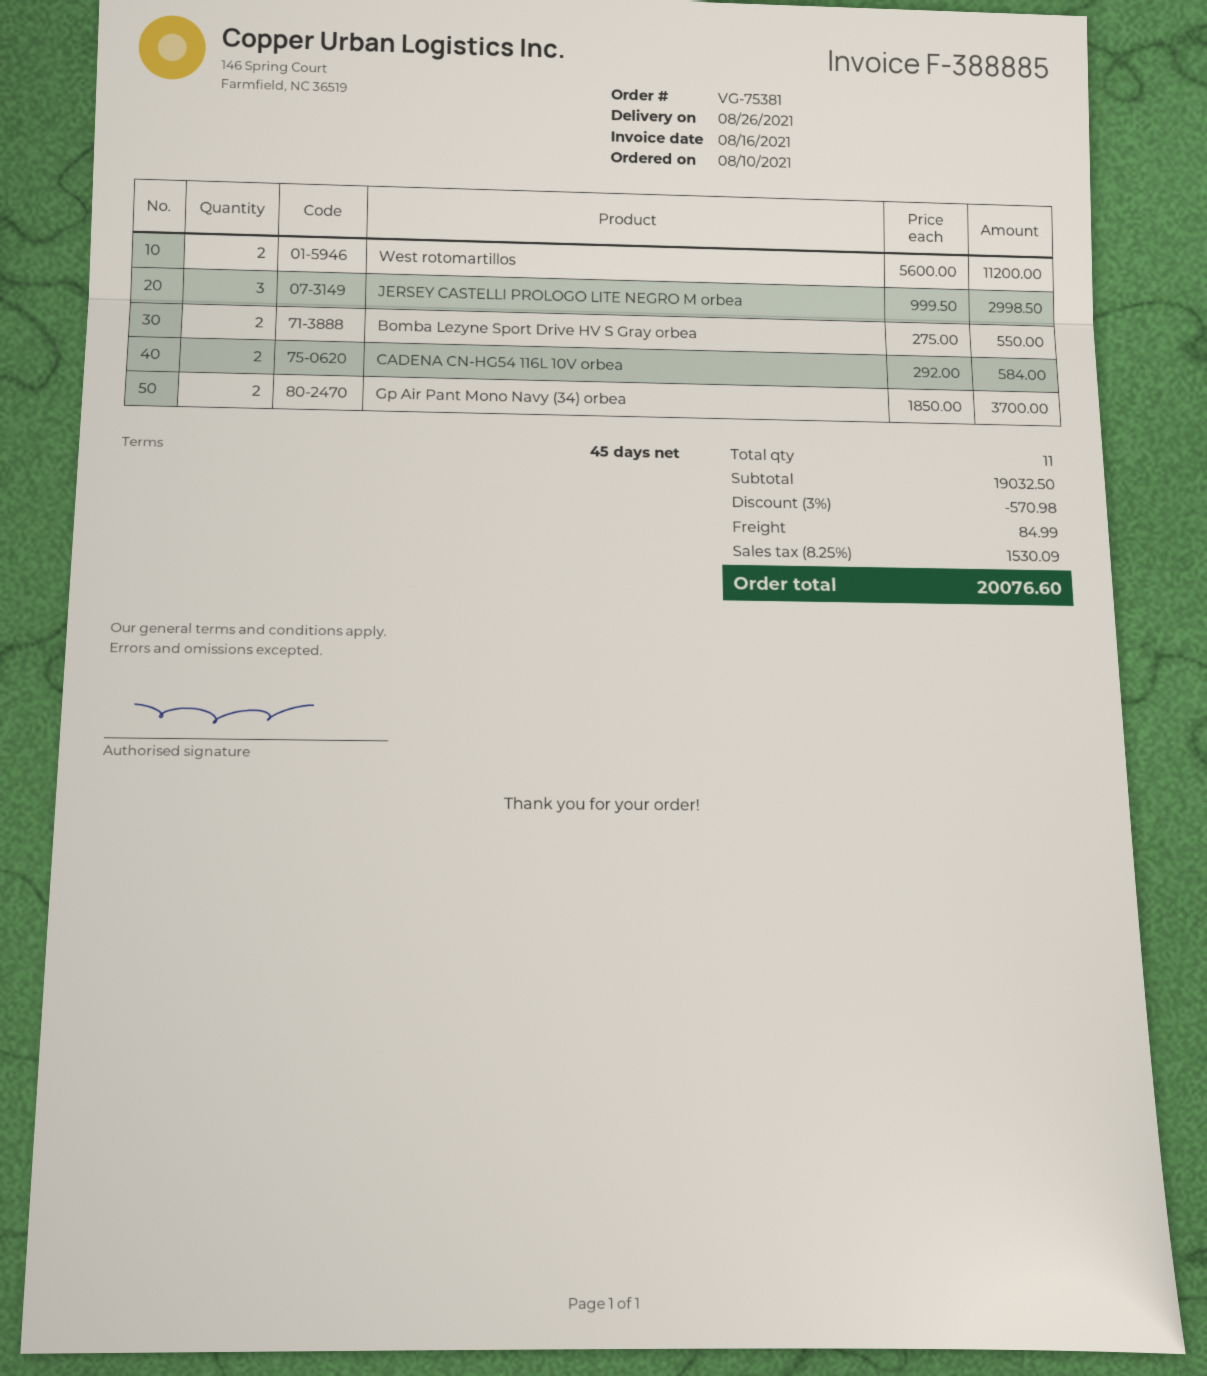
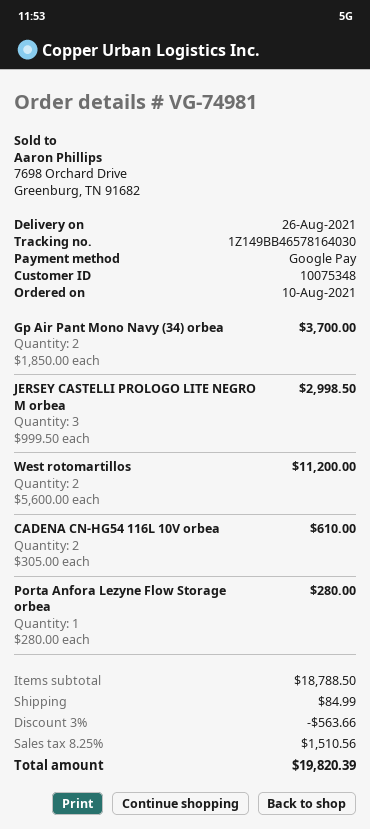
order number: VG-75381 -> VG-74981
Bomba Lezyne Sport Drive HV S Gray orbea: 2 x 275.00 = 550.00 -> none
CADENA CN-HG54 116L 10V orbea: 2 x 292.00 = 584.00 -> 2 x 305.00 = 610.00
Porta Anfora Lezyne Flow Storage orbea: none -> 1 x 280.00 = 280.00
subtotal: 19032.50 -> 18788.50
discount: 3% = 570.98 -> 3% = 563.66
tax: 8.25% = 1530.09 -> 8.25% = 1510.56
total: 20076.60 -> 19820.39

